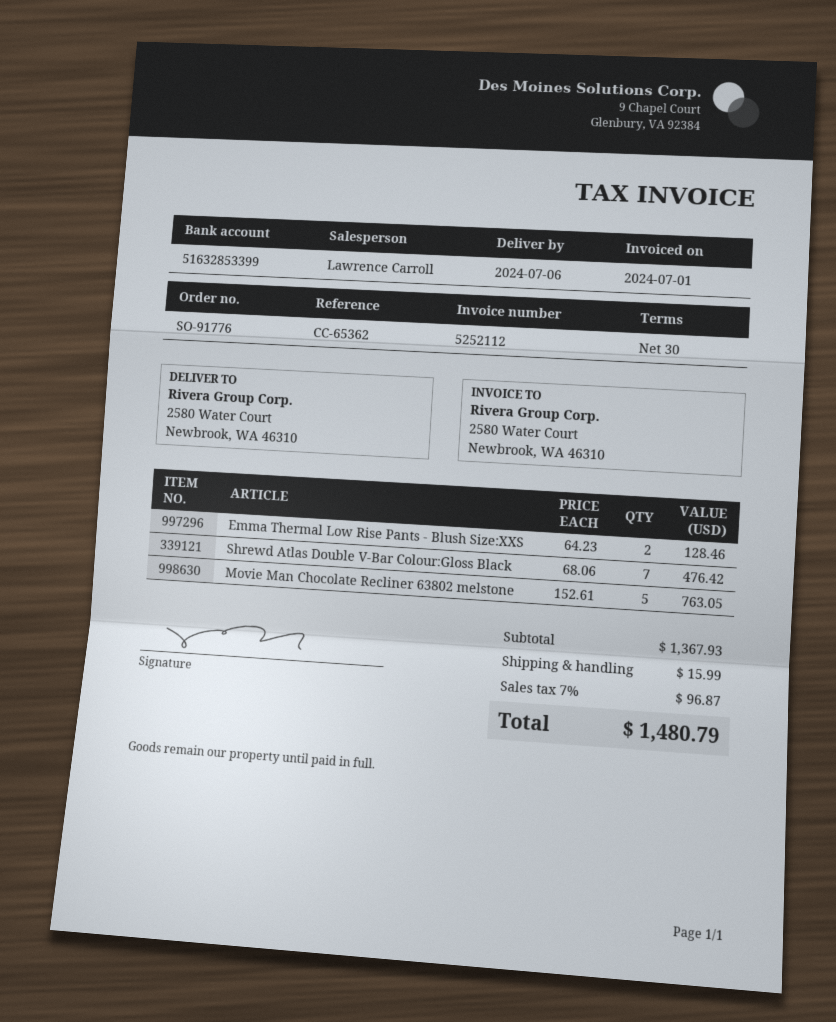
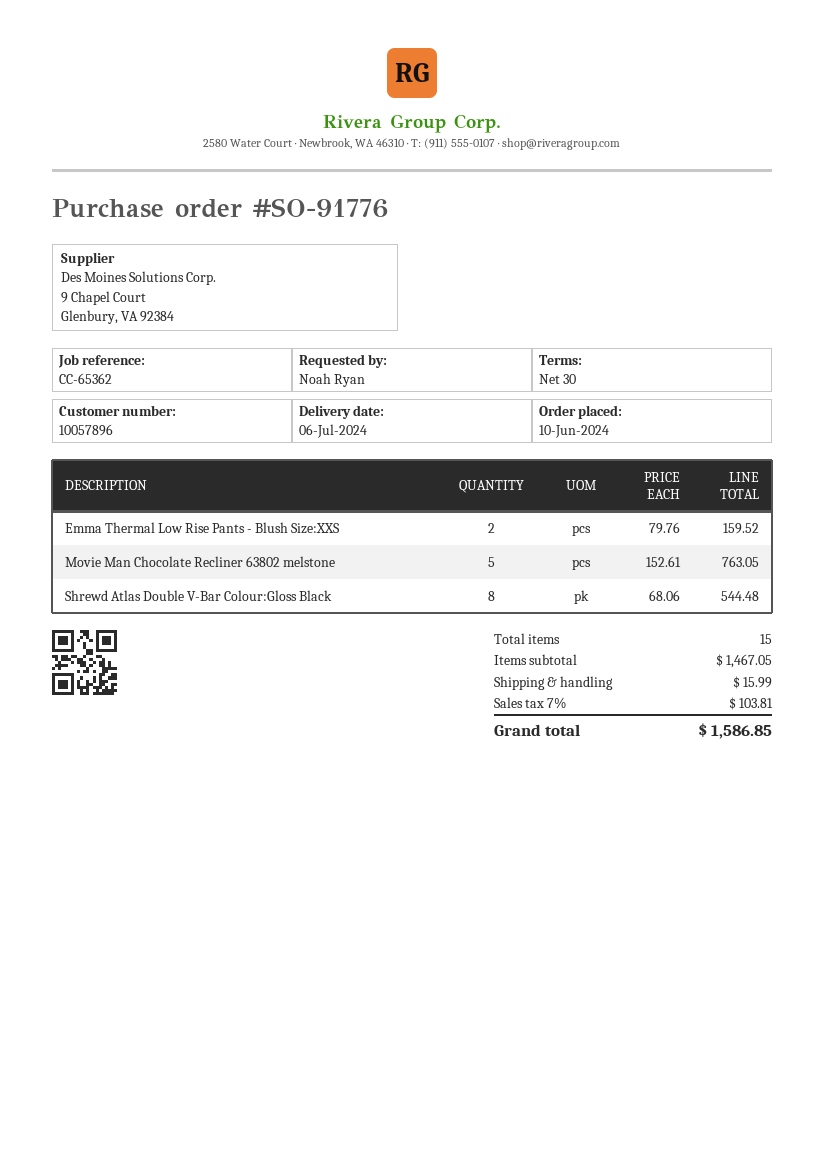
Emma Thermal Low Rise Pants - Blush Size:XXS: 2 x 64.23 = 128.46 -> 2 x 79.76 = 159.52
Shrewd Atlas Double V-Bar Colour:Gloss Black: 7 x 68.06 = 476.42 -> 8 x 68.06 = 544.48
subtotal: 1367.93 -> 1467.05
tax: 7% = 96.87 -> 7% = 103.81
total: 1480.79 -> 1586.85

